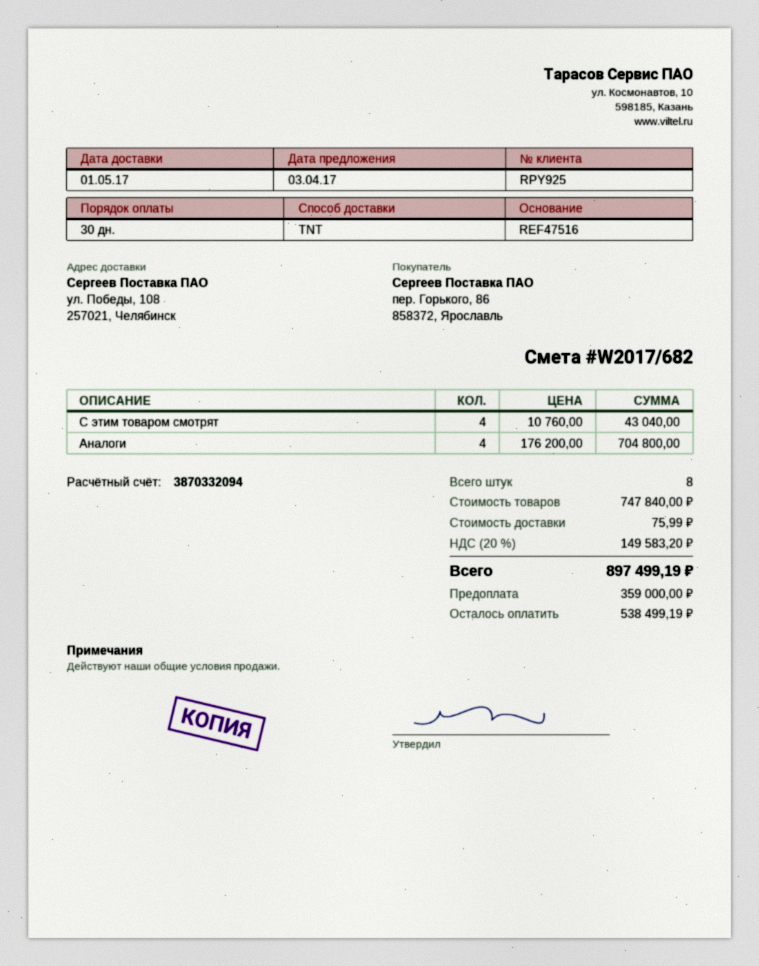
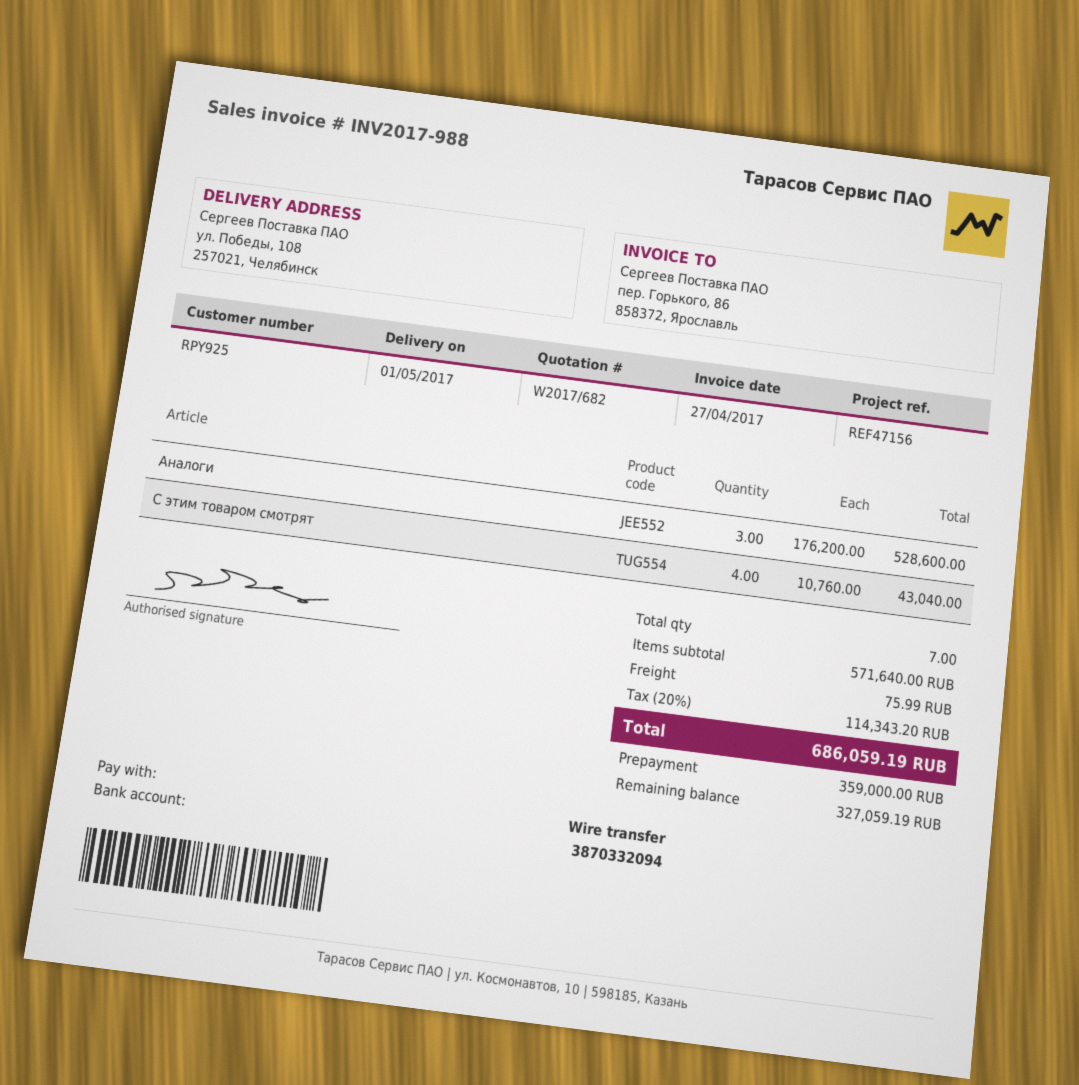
reference: REF47516 -> REF47156
Аналоги: 4 x 176200.00 = 704800.00 -> 3 x 176200.00 = 528600.00
total quantity: 8 -> 7
subtotal: 747840.00 -> 571640.00
tax: 20% = 149583.20 -> 20% = 114343.20
total: 897499.19 -> 686059.19
balance: 538499.19 -> 327059.19

